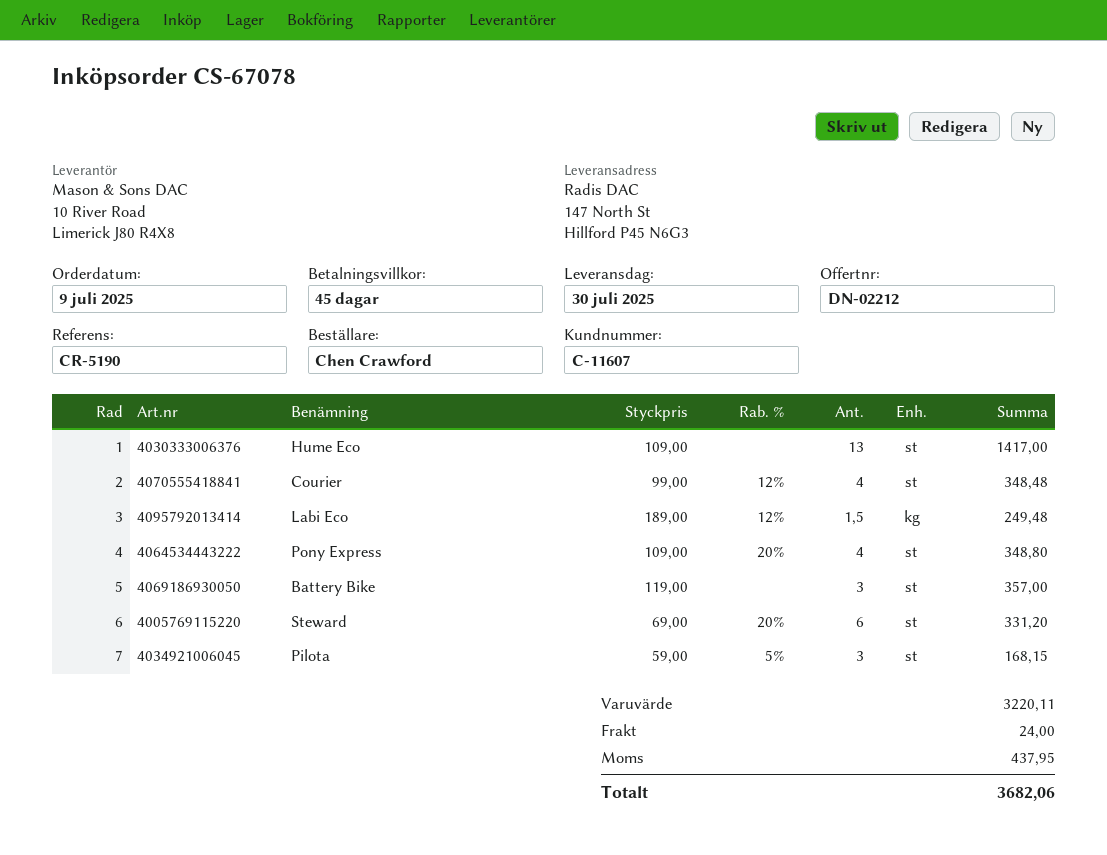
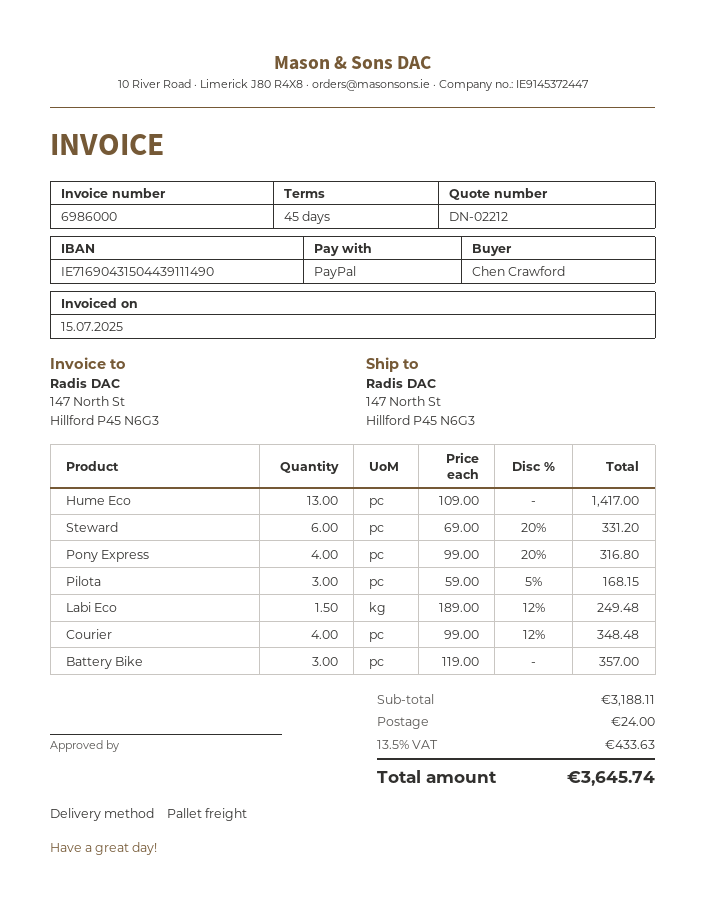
Pony Express: 4 x 109.00 - 20% = 348.80 -> 4 x 99.00 - 20% = 316.80
subtotal: 3220.11 -> 3188.11
tax: 437.95 -> 433.63
total: 3682.06 -> 3645.74

